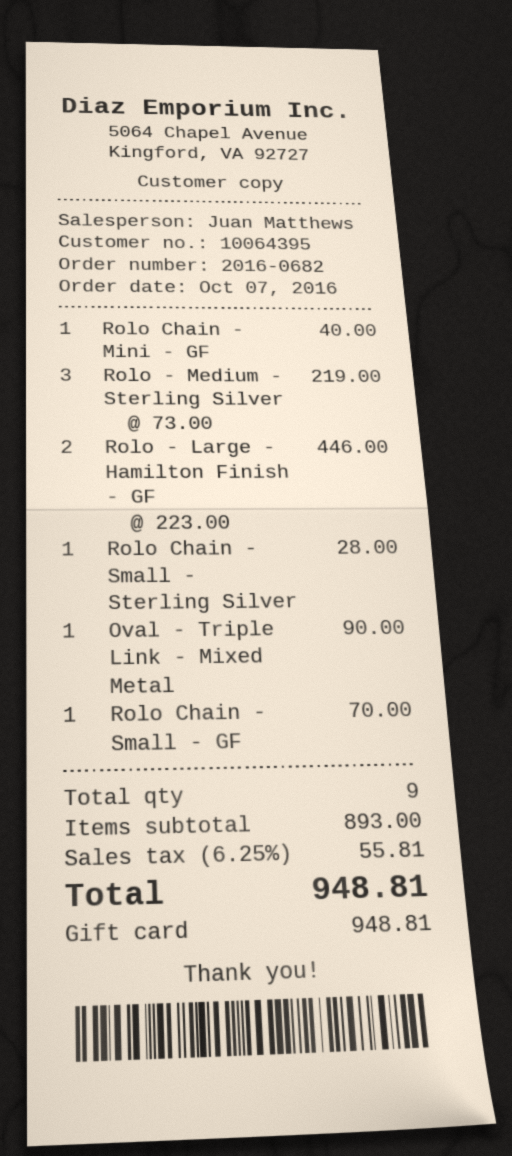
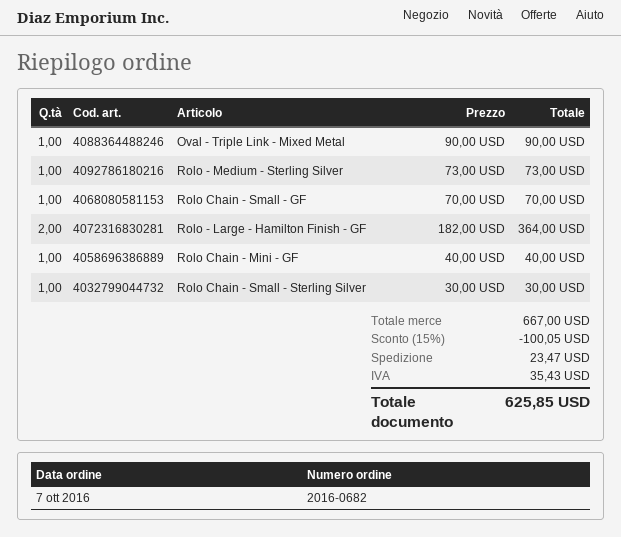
Rolo - Medium - Sterling Silver: 3 x 73.00 = 219.00 -> 1 x 73.00 = 73.00
Rolo - Large - Hamilton Finish - GF: 2 x 223.00 = 446.00 -> 2 x 182.00 = 364.00
Rolo Chain - Small - Sterling Silver: 1 x 28.00 = 28.00 -> 1 x 30.00 = 30.00
subtotal: 893.00 -> 667.00
discount: none -> 15% = 100.05
shipping: none -> 23.47
tax: 55.81 -> 35.43
total: 948.81 -> 625.85

